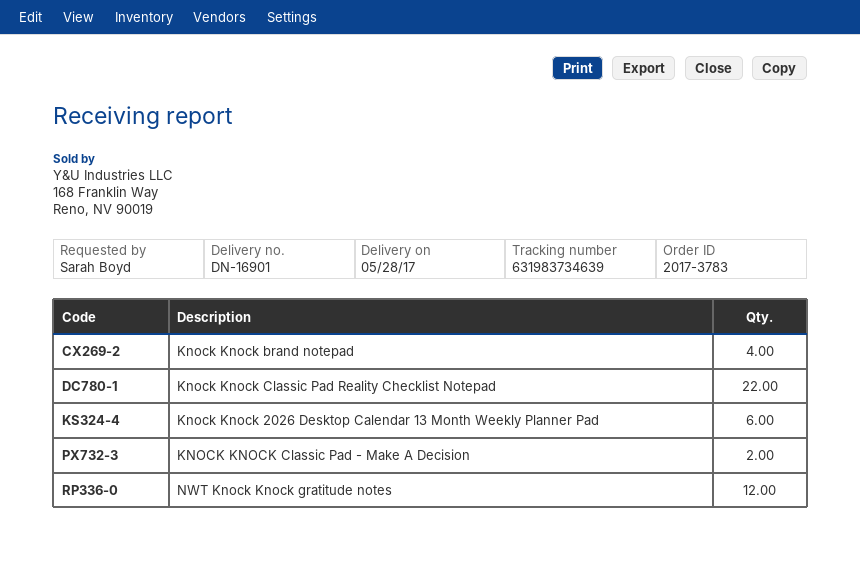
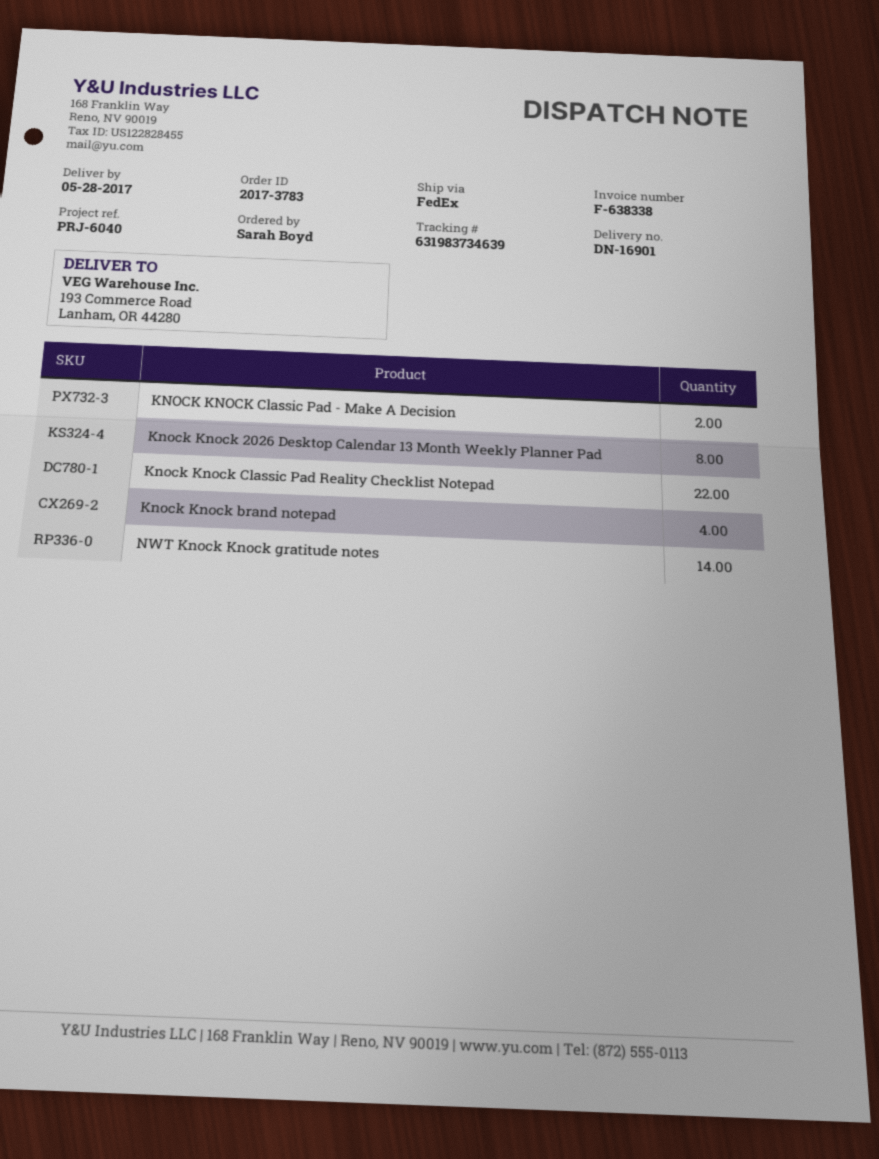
Knock Knock 2026 Desktop Calendar 13 Month Weekly Planner Pad: 6 -> 8
NWT Knock Knock gratitude notes: 12 -> 14

